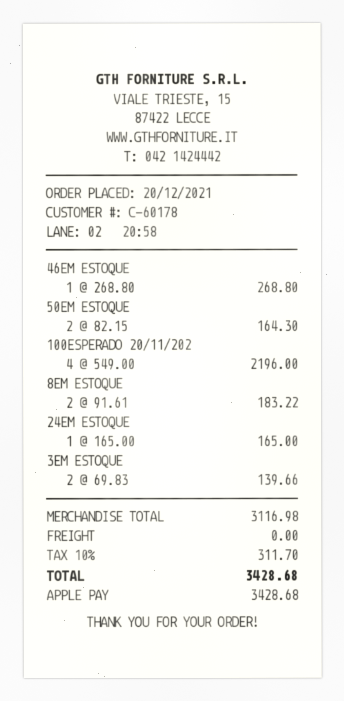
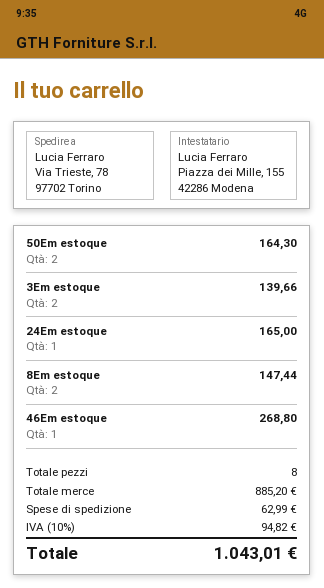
100ESPERADO 20/11/202: 4 for 2196.00 -> none
8EM ESTOQUE: 2 for 183.22 -> 2 for 147.44
subtotal: 3116.98 -> 885.20
shipping: 0.00 -> 62.99
tax: 10% = 311.70 -> 10% = 94.82
total: 3428.68 -> 1043.01

